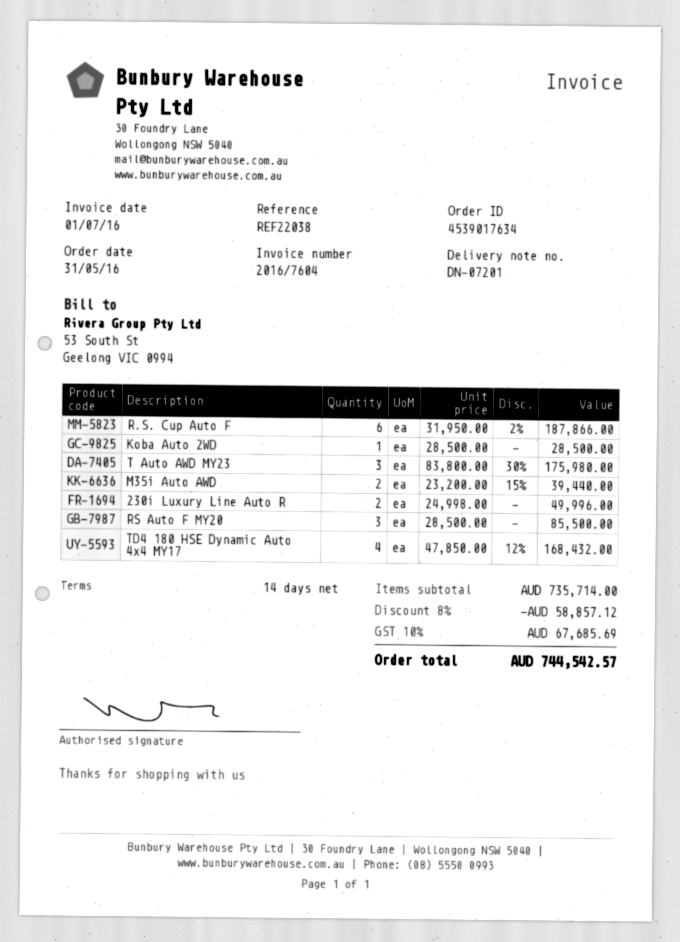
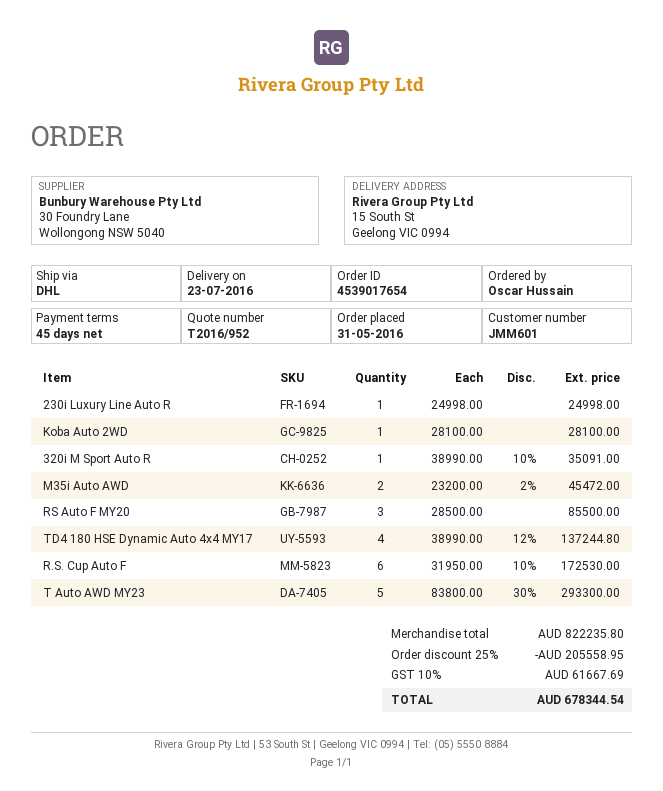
order number: 4539017634 -> 4539017654
payment terms: 14 days -> 45 days
R.S. Cup Auto F: 6 x 31950.00 - 2% = 187866.00 -> 6 x 31950.00 - 10% = 172530.00
Koba Auto 2WD: 1 x 28500.00 = 28500.00 -> 1 x 28100.00 = 28100.00
T Auto AWD MY23: 3 x 83800.00 - 30% = 175980.00 -> 5 x 83800.00 - 30% = 293300.00
M35i Auto AWD: 2 x 23200.00 - 15% = 39440.00 -> 2 x 23200.00 - 2% = 45472.00
230i Luxury Line Auto R: 2 x 24998.00 = 49996.00 -> 1 x 24998.00 = 24998.00
TD4 180 HSE Dynamic Auto 4x4 MY17: 4 x 47850.00 - 12% = 168432.00 -> 4 x 38990.00 - 12% = 137244.80
320i M Sport Auto R: none -> 1 x 38990.00 - 10% = 35091.00
subtotal: 735714.00 -> 822235.80
discount: 8% = 58857.12 -> 25% = 205558.95
tax: 10% = 67685.69 -> 10% = 61667.69
total: 744542.57 -> 678344.54

